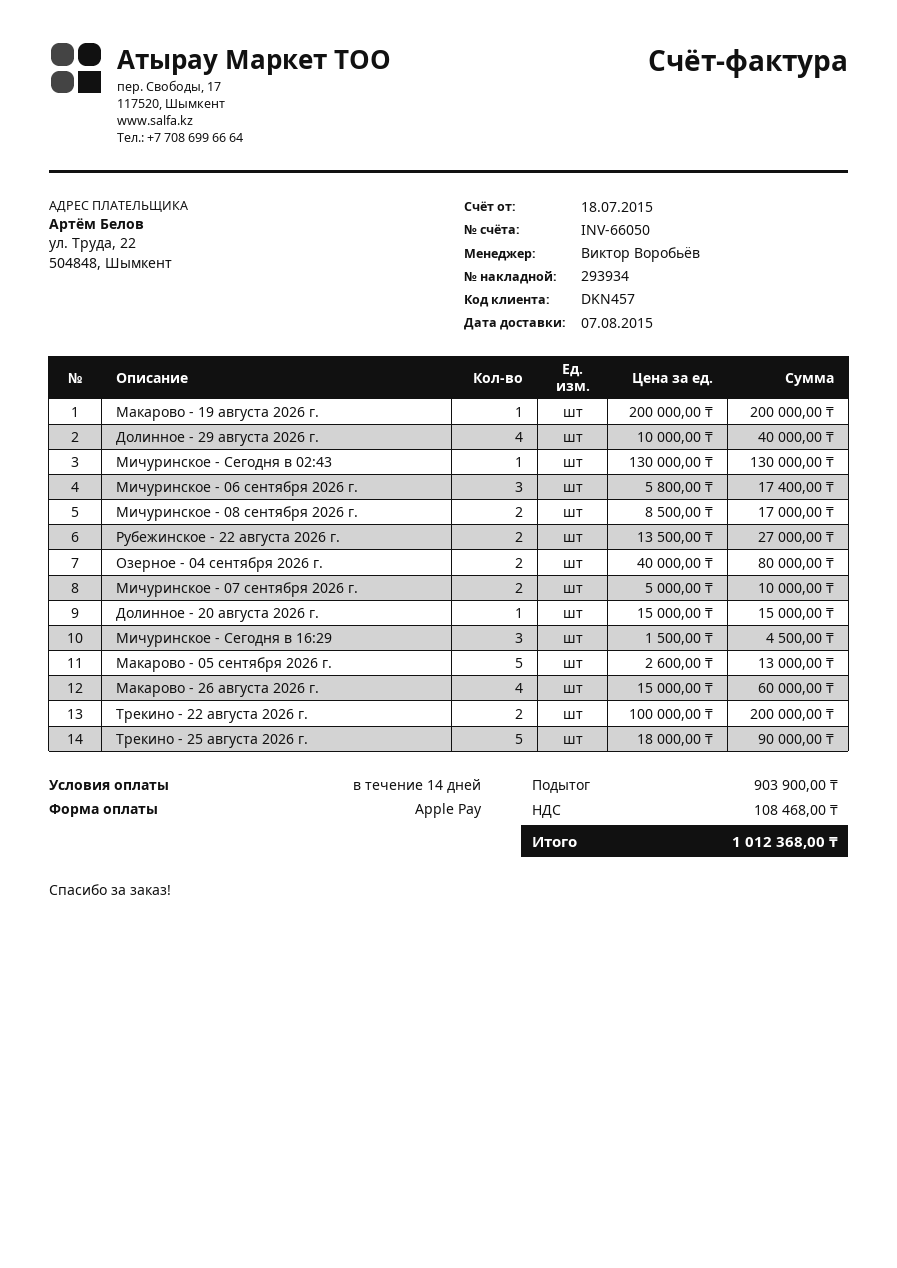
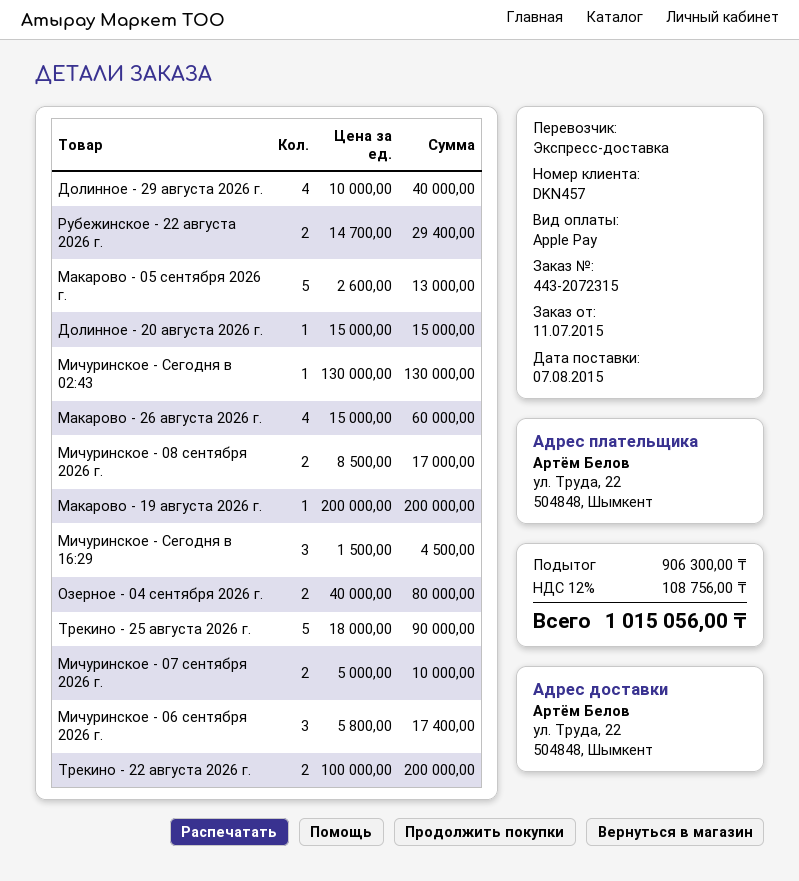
Рубежинское - 22 августа 2026 г.: 2 x 13500.00 = 27000.00 -> 2 x 14700.00 = 29400.00
subtotal: 903900.00 -> 906300.00
tax: 108468.00 -> 108756.00
total: 1012368.00 -> 1015056.00

